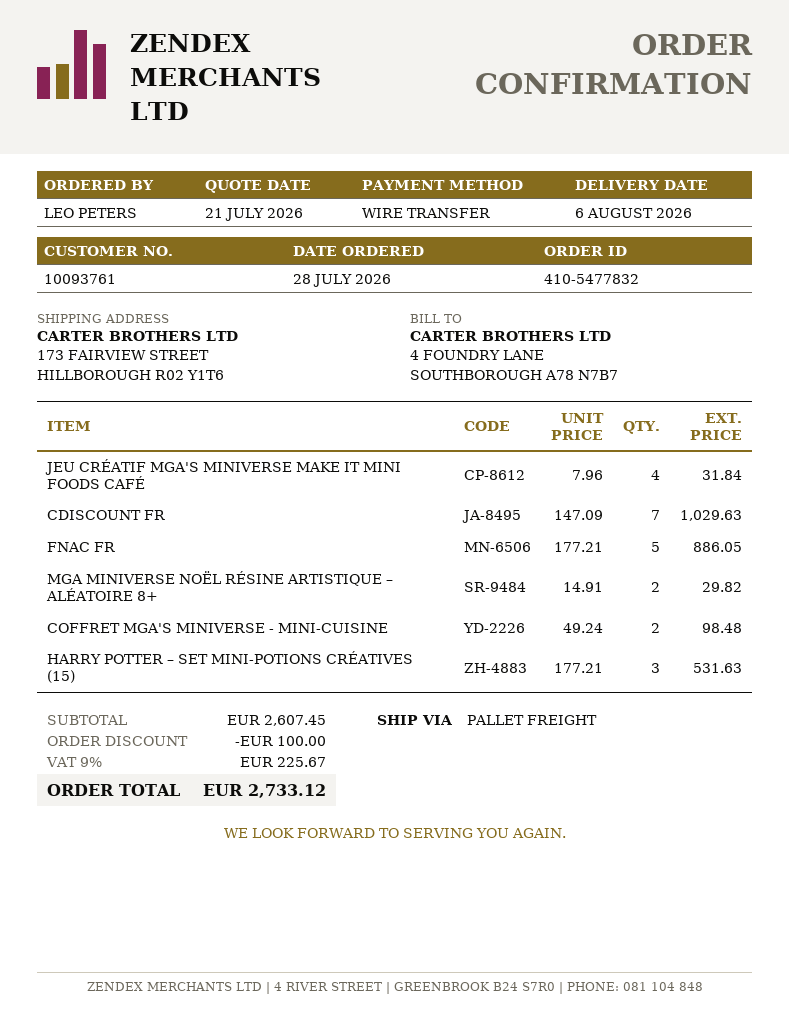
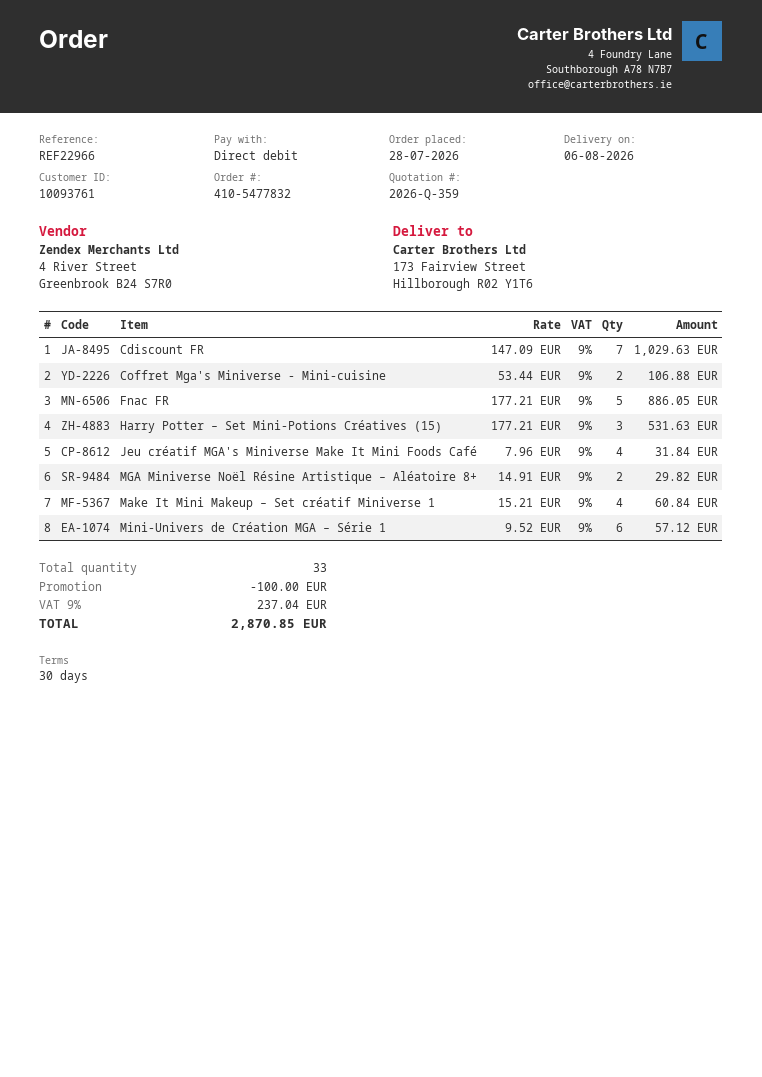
payment method: bank transfer -> direct debit
COFFRET MGA'S MINIVERSE - MINI-CUISINE: 2 x 49.24 = 98.48 -> 2 x 53.44 = 106.88
Make It Mini Makeup – Set créatif Miniverse 1: none -> 4 x 15.21 = 60.84
Mini-Univers de Création MGA – Série 1: none -> 6 x 9.52 = 57.12
tax: 9% = 225.67 -> 9% = 237.04
total: 2733.12 -> 2870.85

